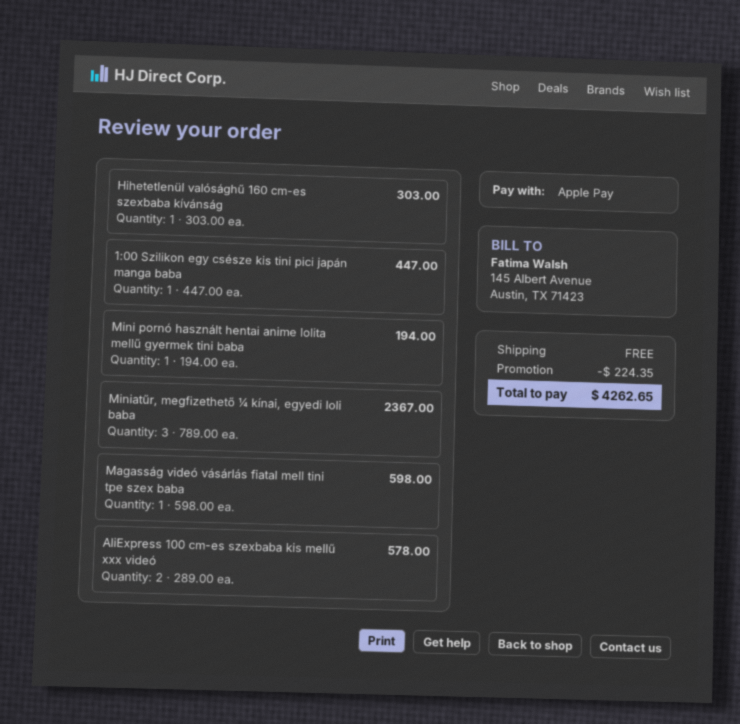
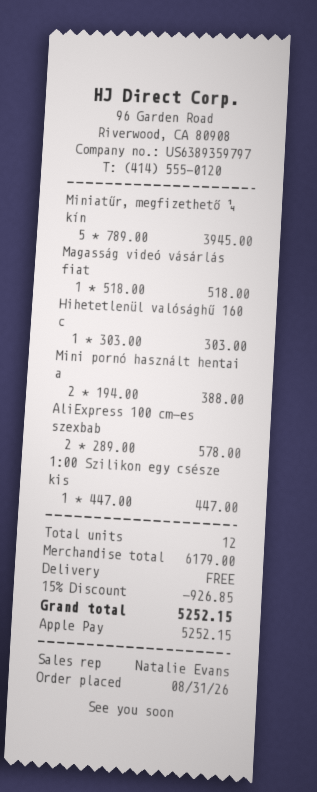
Mini pornó használt hentai anime lolita mellű gyermek tini baba: 1 x 194.00 = 194.00 -> 2 x 194.00 = 388.00
Miniatűr, megfizethető ¼ kínai, egyedi loli baba: 3 x 789.00 = 2367.00 -> 5 x 789.00 = 3945.00
Magasság videó vásárlás fiatal mell tini tpe szex baba: 1 x 598.00 = 598.00 -> 1 x 518.00 = 518.00
discount: 224.35 -> 926.85
total: 4262.65 -> 5252.15

